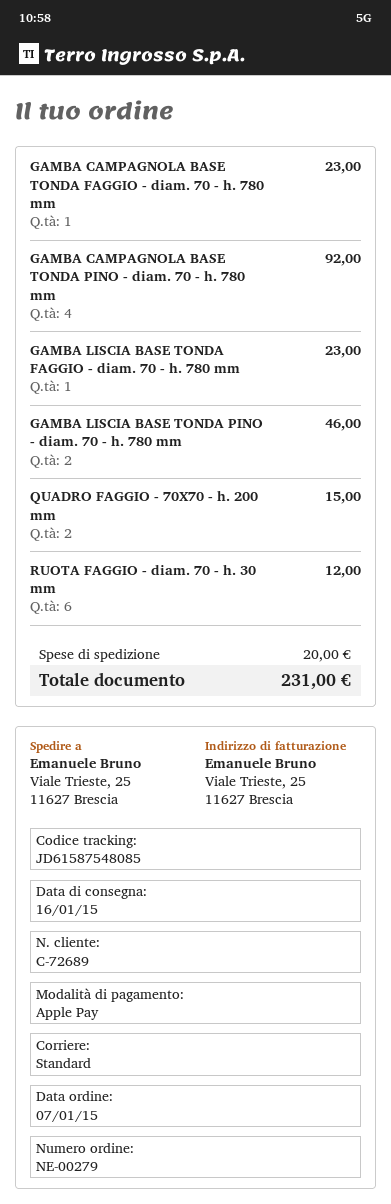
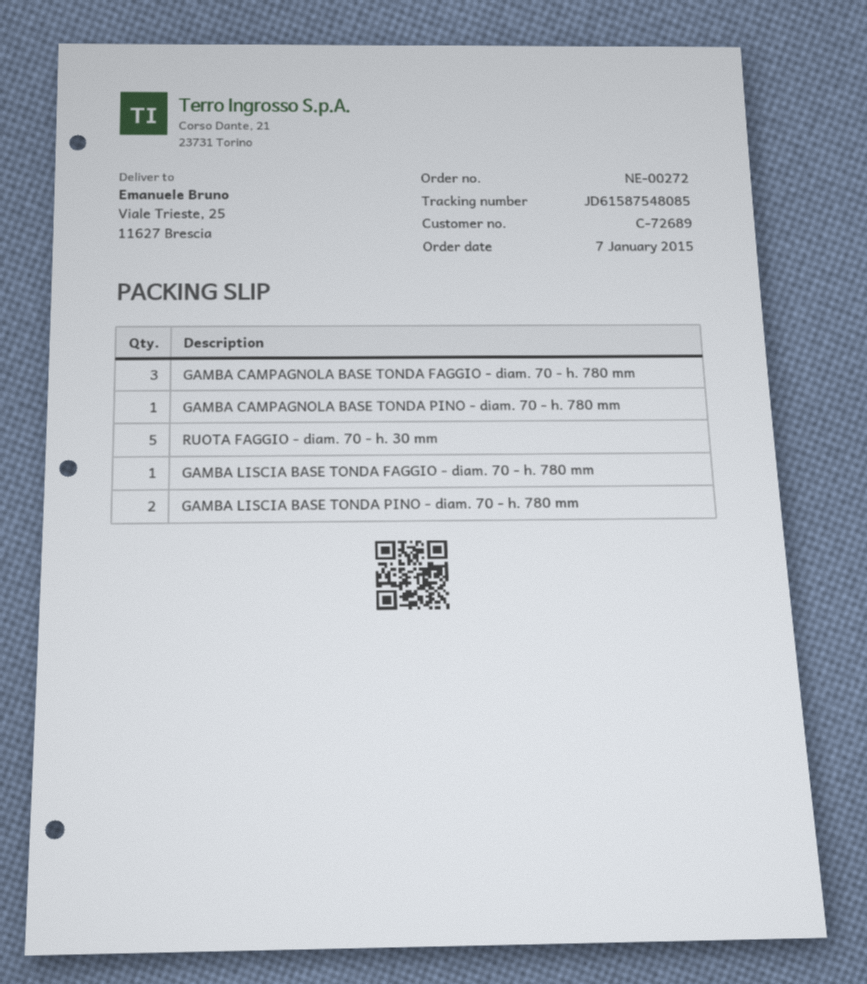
order number: NE-00279 -> NE-00272
GAMBA CAMPAGNOLA BASE TONDA FAGGIO - diam. 70 - h. 780 mm: 1 -> 3
GAMBA CAMPAGNOLA BASE TONDA PINO - diam. 70 - h. 780 mm: 4 -> 1
QUADRO FAGGIO - 70X70 - h. 200 mm: 2 -> none
RUOTA FAGGIO - diam. 70 - h. 30 mm: 6 -> 5

